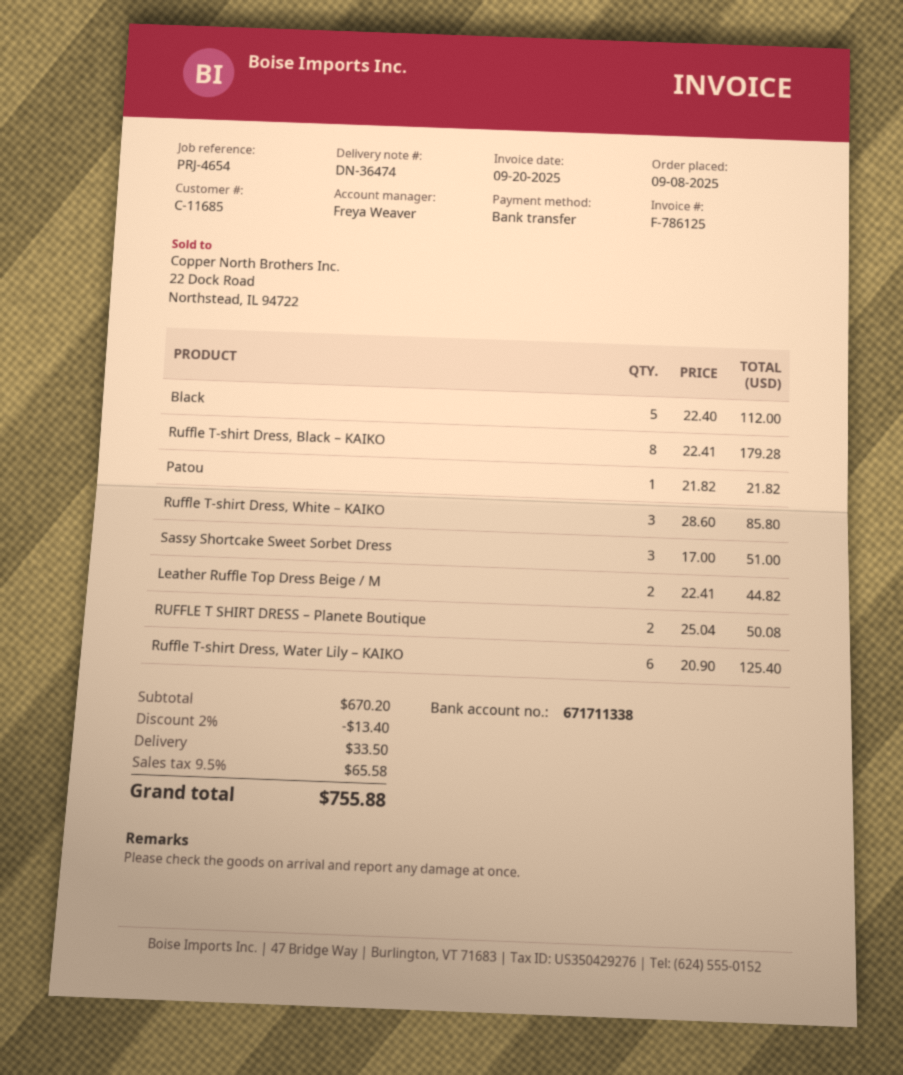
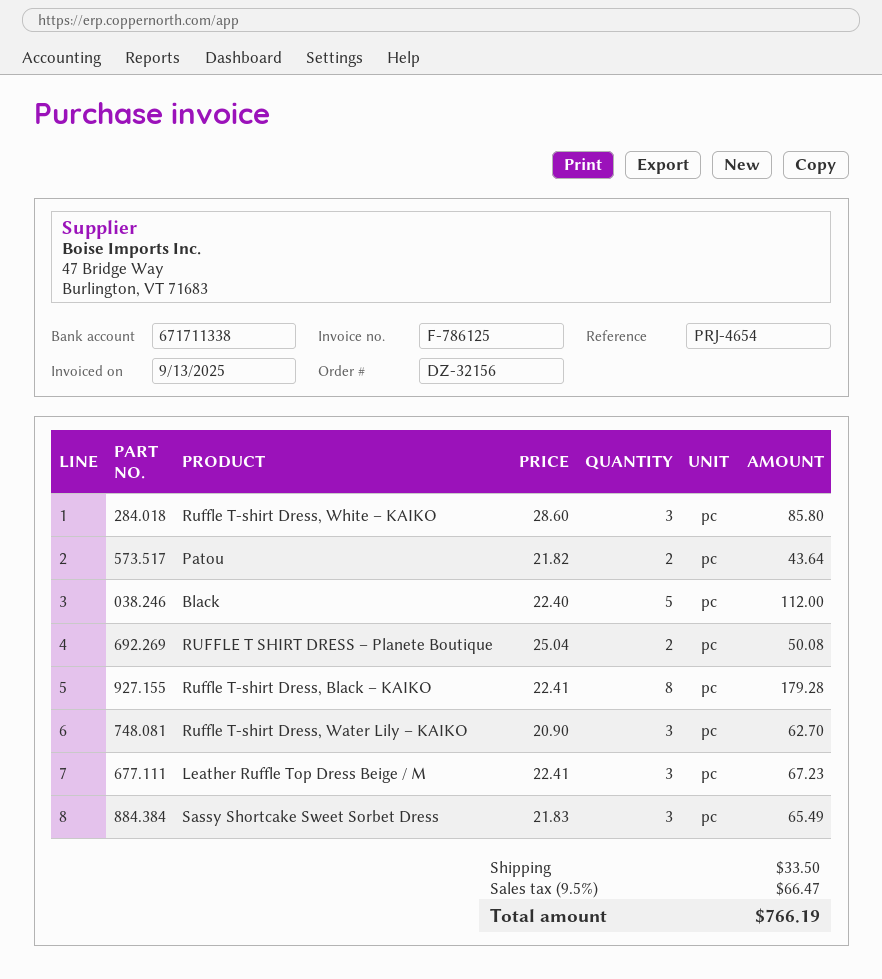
invoice date: 2025-09-20 -> 2025-09-13
Patou: 1 x 21.82 = 21.82 -> 2 x 21.82 = 43.64
Sassy Shortcake Sweet Sorbet Dress: 3 x 17.00 = 51.00 -> 3 x 21.83 = 65.49
Leather Ruffle Top Dress Beige / M: 2 x 22.41 = 44.82 -> 3 x 22.41 = 67.23
Ruffle T-shirt Dress, Water Lily – KAIKO: 6 x 20.90 = 125.40 -> 3 x 20.90 = 62.70
discount: 2% = 13.40 -> none
tax: 9.5% = 65.58 -> 9.5% = 66.47
total: 755.88 -> 766.19

